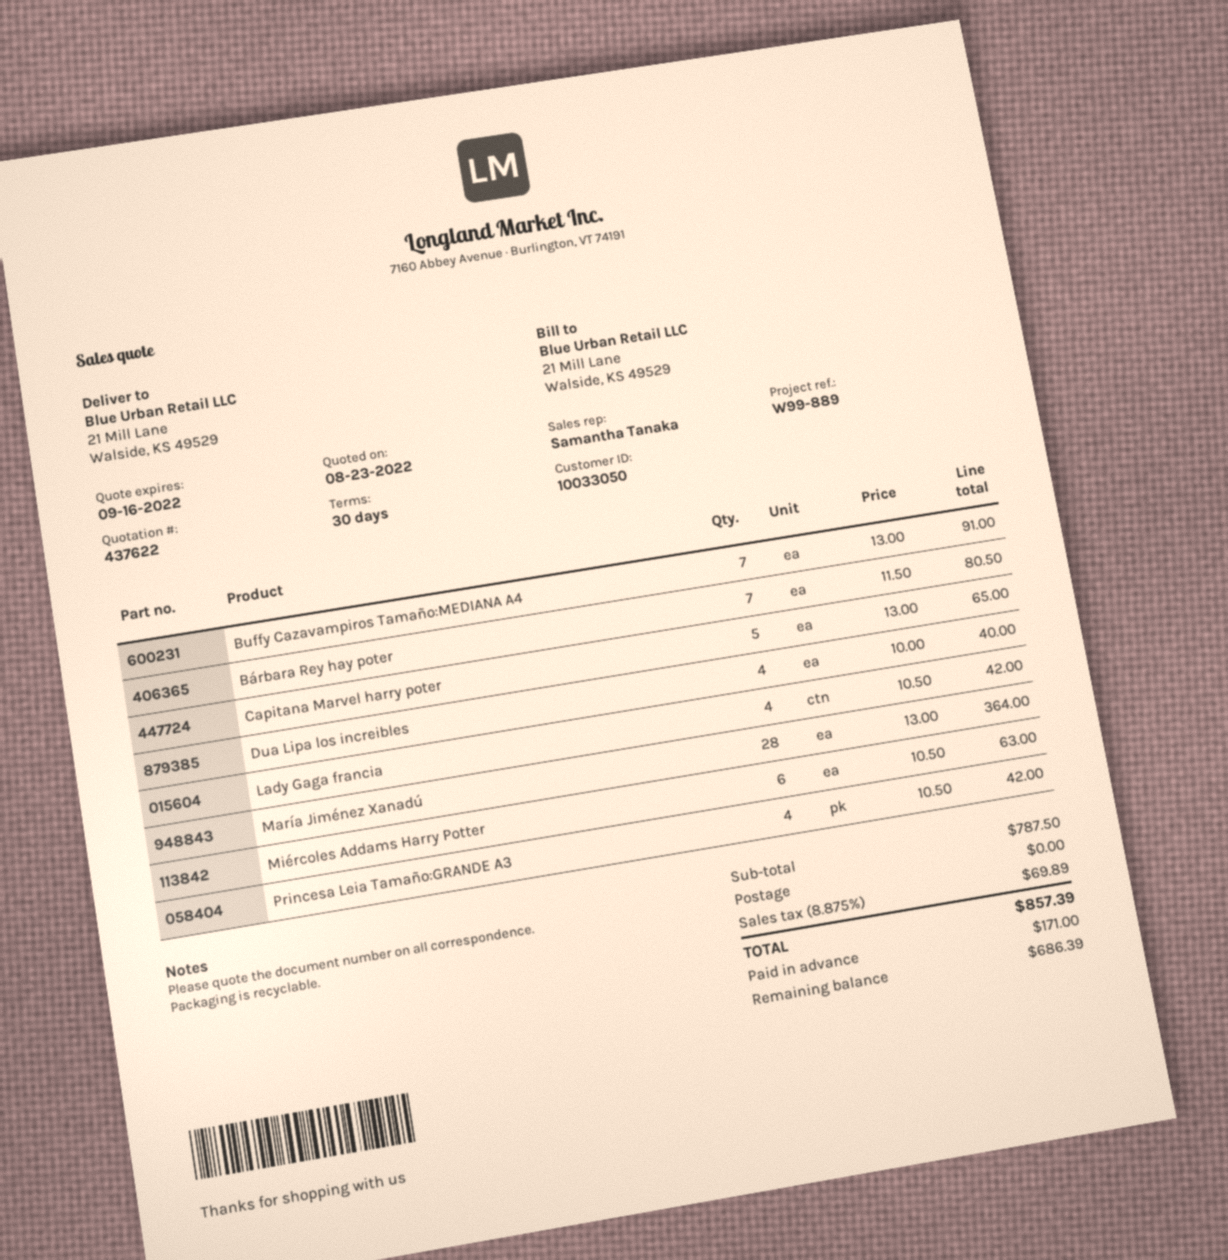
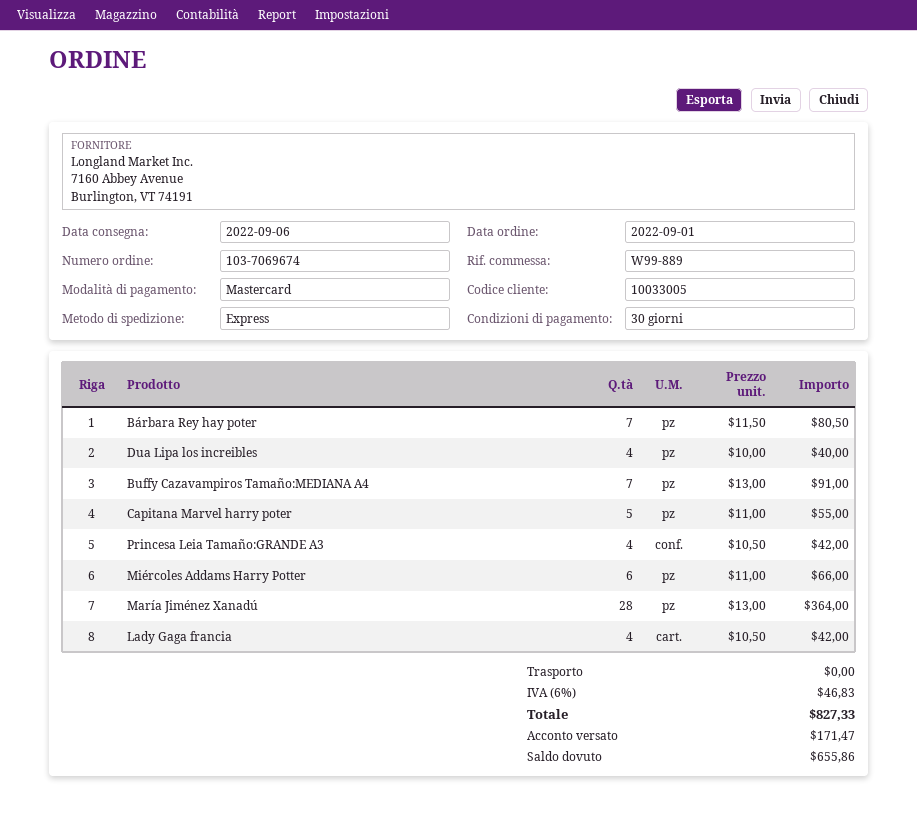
customer number: 10033050 -> 10033005
Capitana Marvel harry poter: 5 x 13.00 = 65.00 -> 5 x 11.00 = 55.00
Miércoles Addams Harry Potter: 6 x 10.50 = 63.00 -> 6 x 11.00 = 66.00
tax: 8.875% = 69.89 -> 6% = 46.83
total: 857.39 -> 827.33
deposit: 171.00 -> 171.47
balance: 686.39 -> 655.86

